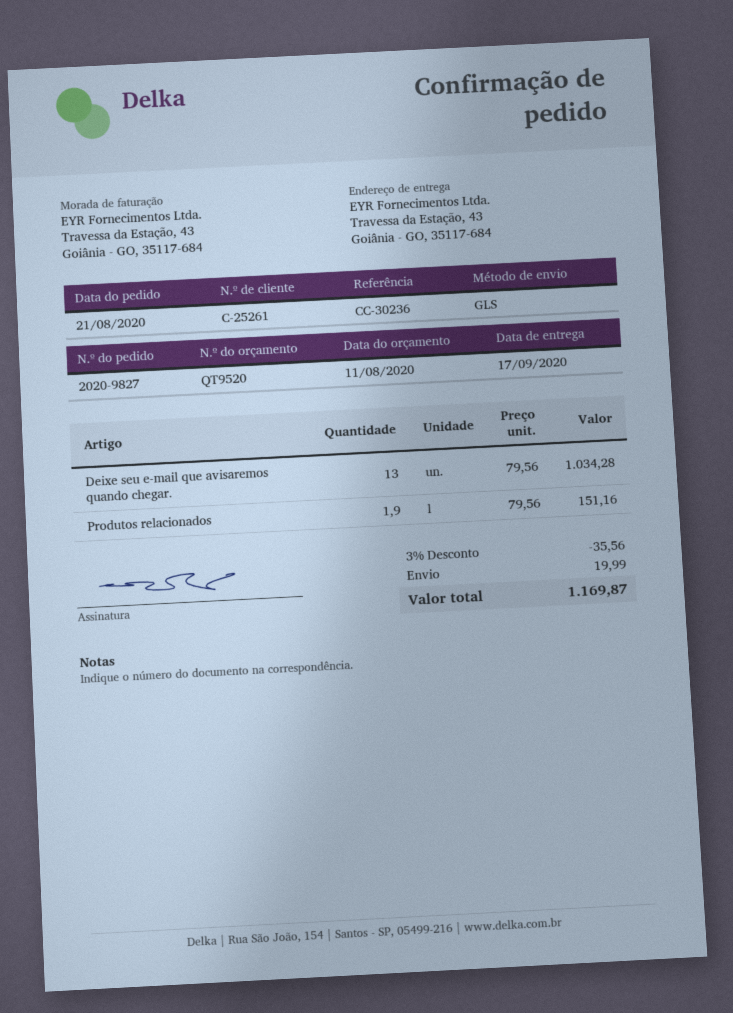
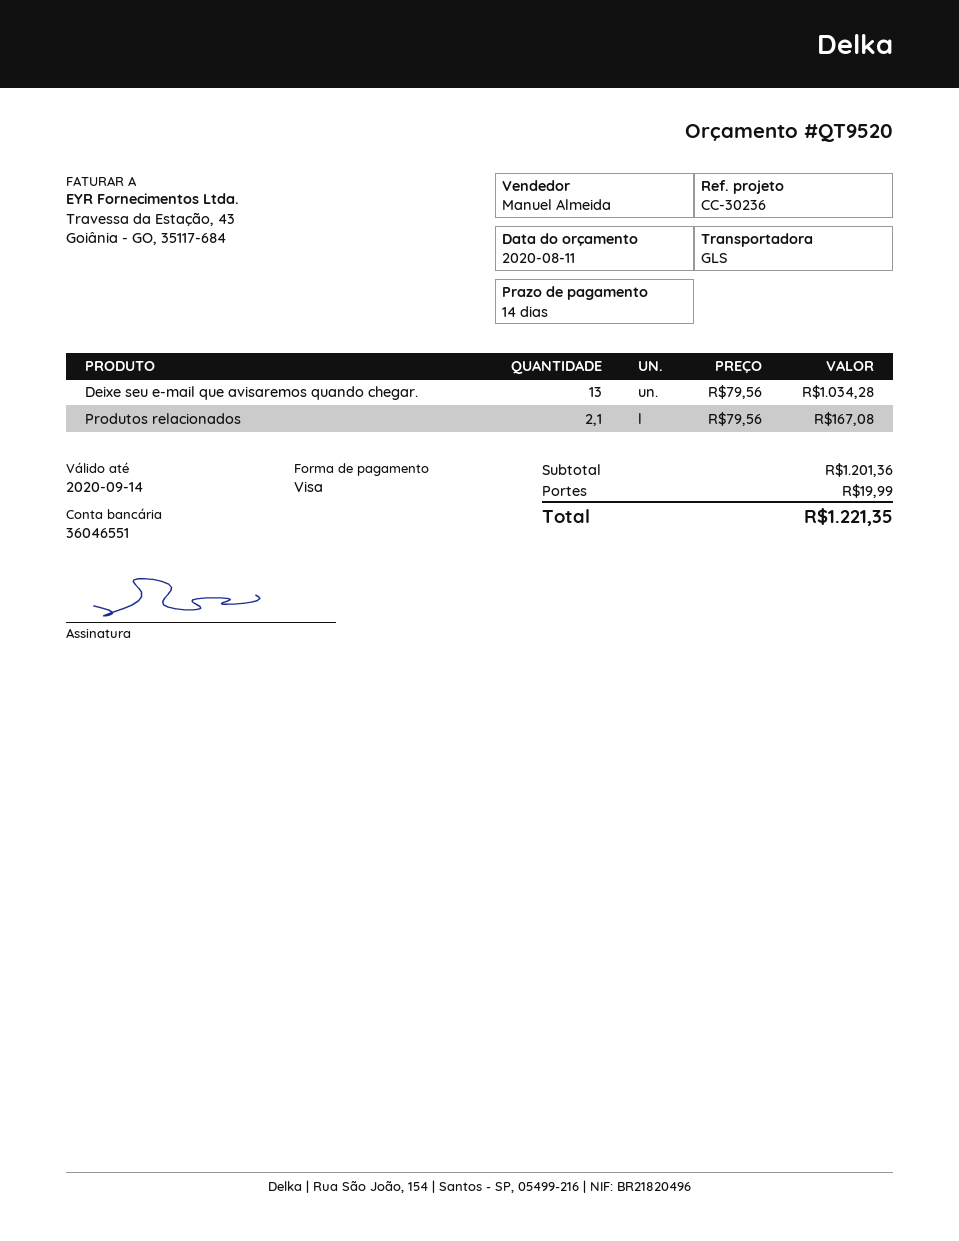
Produtos relacionados: 1.9 x 79.56 = 151.16 -> 2.1 x 79.56 = 167.08
discount: 3% = 35.56 -> none
total: 1169.87 -> 1221.35

